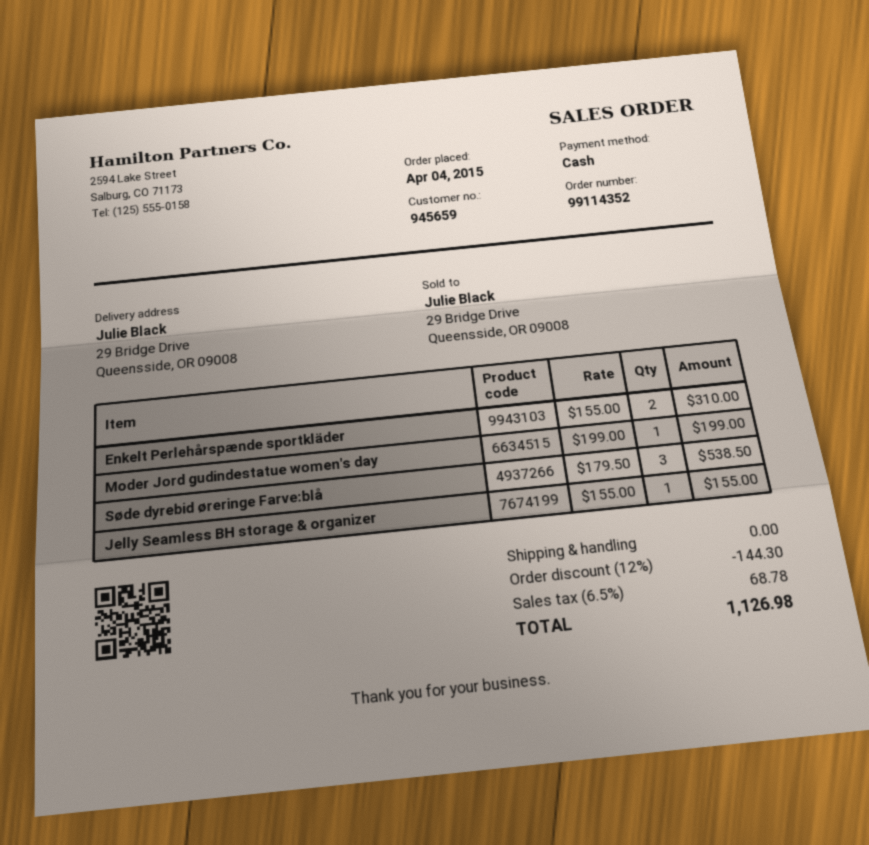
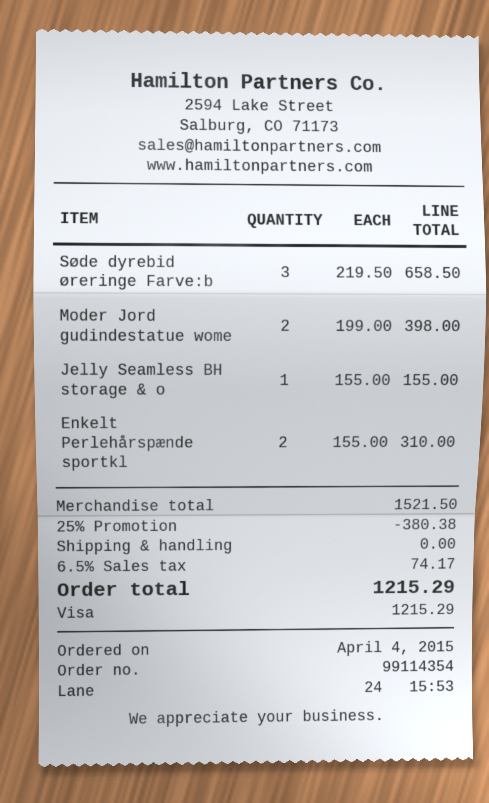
order number: 99114352 -> 99114354
payment method: cash -> Visa
Moder Jord gudindestatue women's day: 1 x 199.00 = 199.00 -> 2 x 199.00 = 398.00
Søde dyrebid øreringe Farve:blå: 3 x 179.50 = 538.50 -> 3 x 219.50 = 658.50
discount: 12% = 144.30 -> 25% = 380.38
tax: 6.5% = 68.78 -> 6.5% = 74.17
total: 1126.98 -> 1215.29

